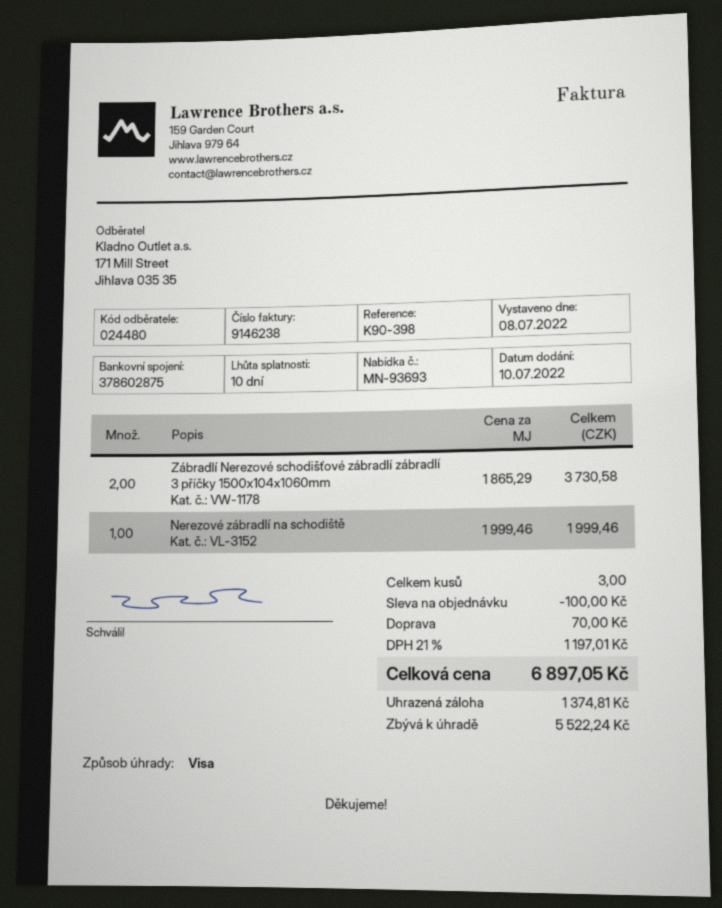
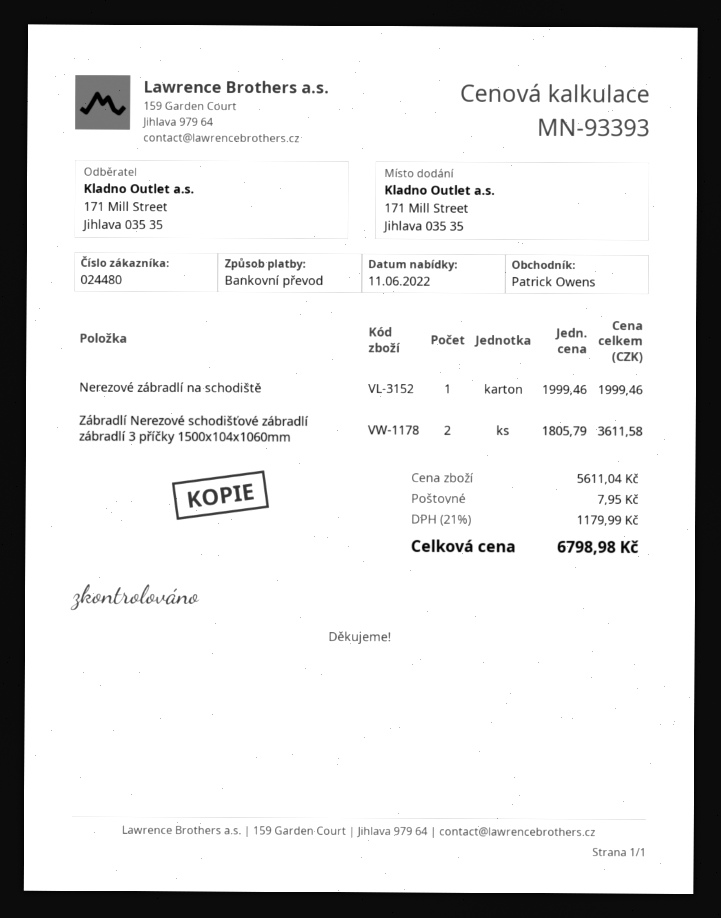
quote number: MN-93693 -> MN-93393
payment method: Visa -> bank transfer
Zábradlí Nerezové schodišťové zábradlí zábradlí 3 příčky 1500x104x1060mm: 2 x 1865.29 = 3730.58 -> 2 x 1805.79 = 3611.58
discount: 100.00 -> none
shipping: 70.00 -> 7.95
tax: 21% = 1197.01 -> 21% = 1179.99
total: 6897.05 -> 6798.98

